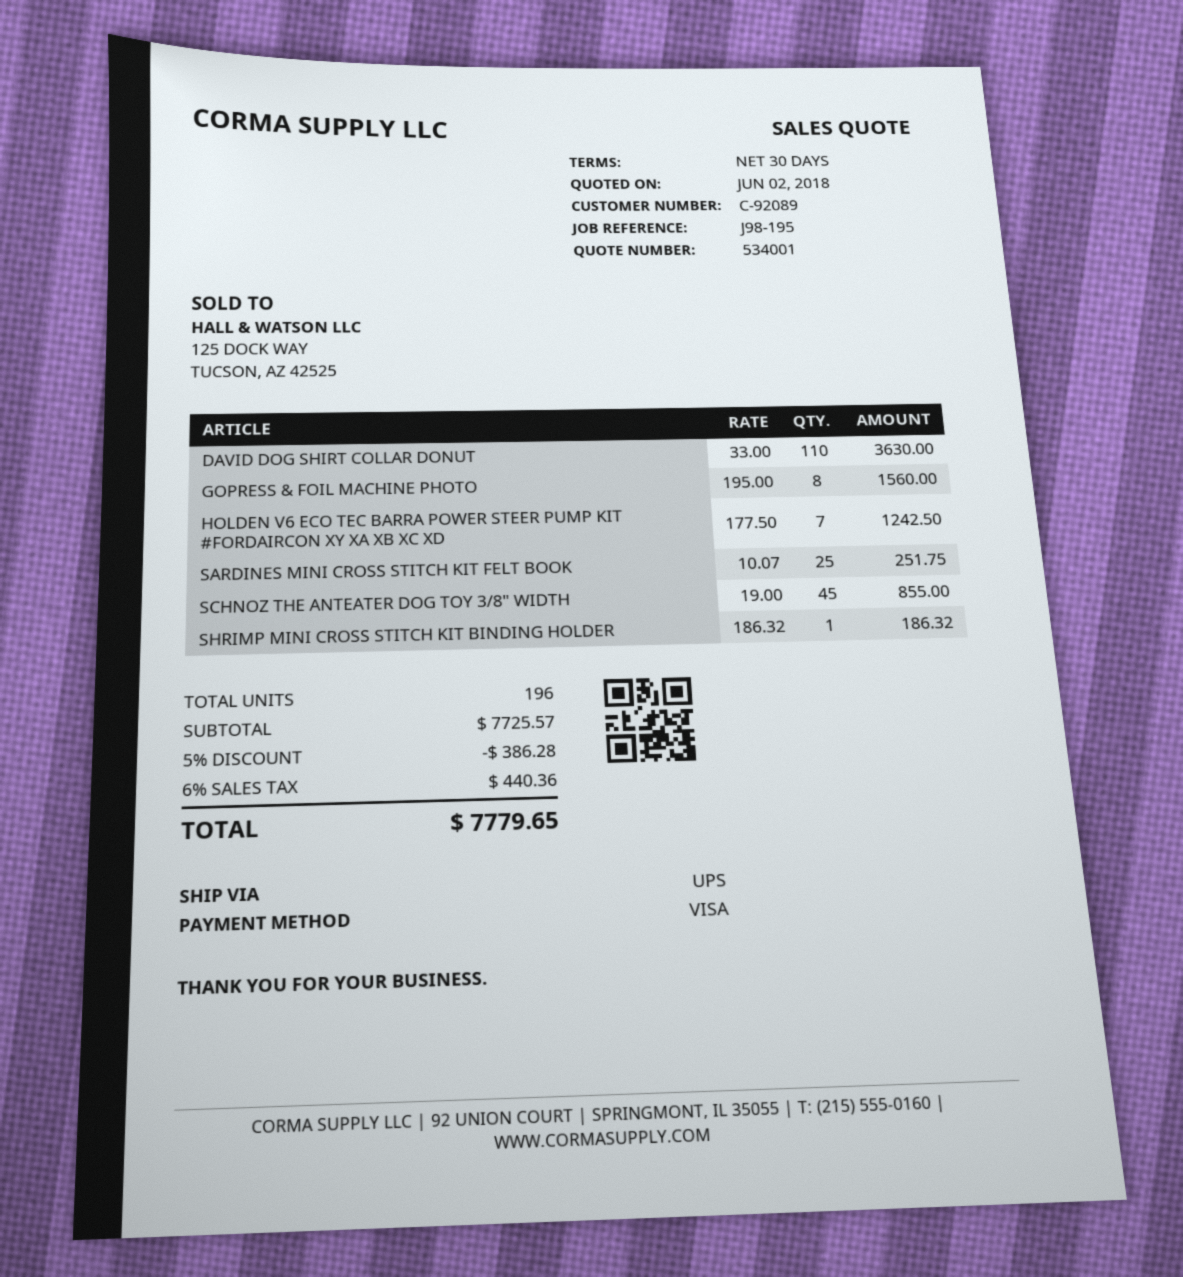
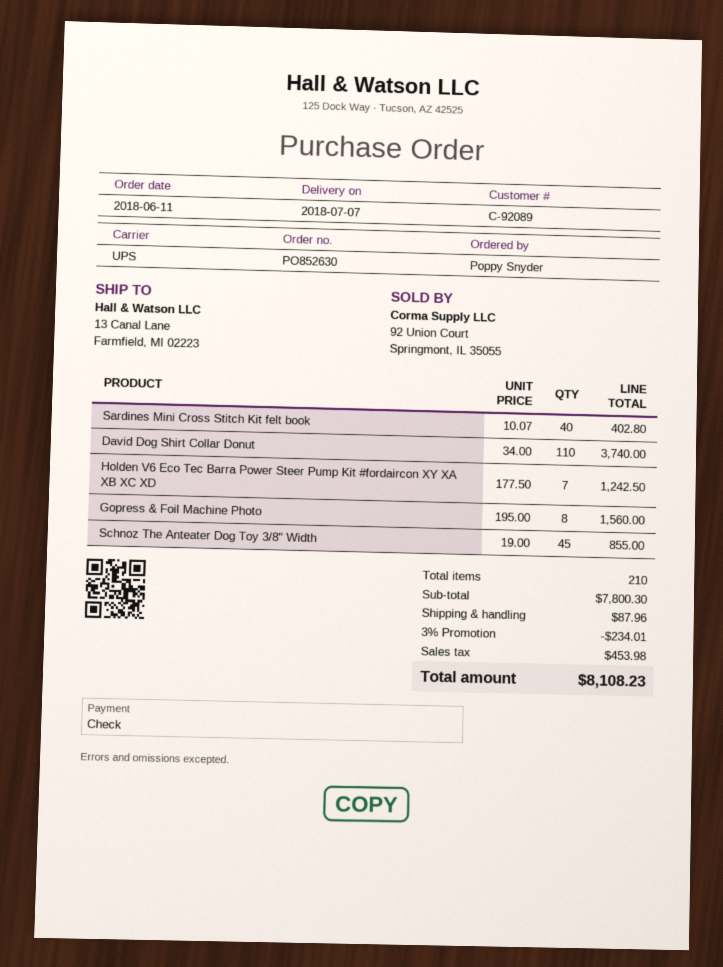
payment method: Visa -> cheque
DAVID DOG SHIRT COLLAR DONUT: 110 x 33.00 = 3630.00 -> 110 x 34.00 = 3740.00
SARDINES MINI CROSS STITCH KIT FELT BOOK: 25 x 10.07 = 251.75 -> 40 x 10.07 = 402.80
SHRIMP MINI CROSS STITCH KIT BINDING HOLDER: 1 x 186.32 = 186.32 -> none
total quantity: 196 -> 210
subtotal: 7725.57 -> 7800.30
discount: 5% = 386.28 -> 3% = 234.01
shipping: none -> 87.96
tax: 440.36 -> 453.98
total: 7779.65 -> 8108.23

